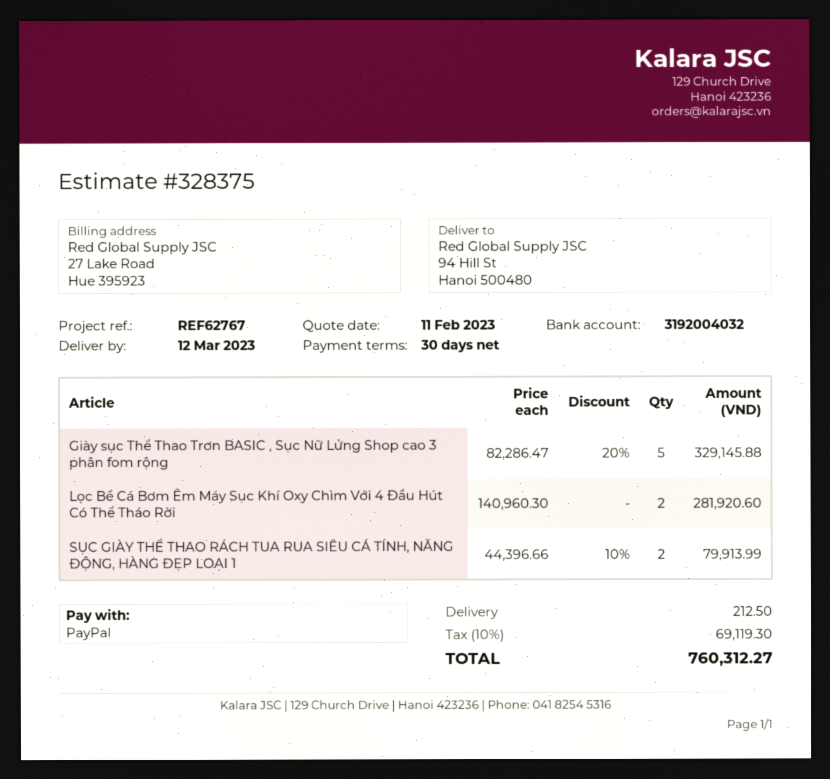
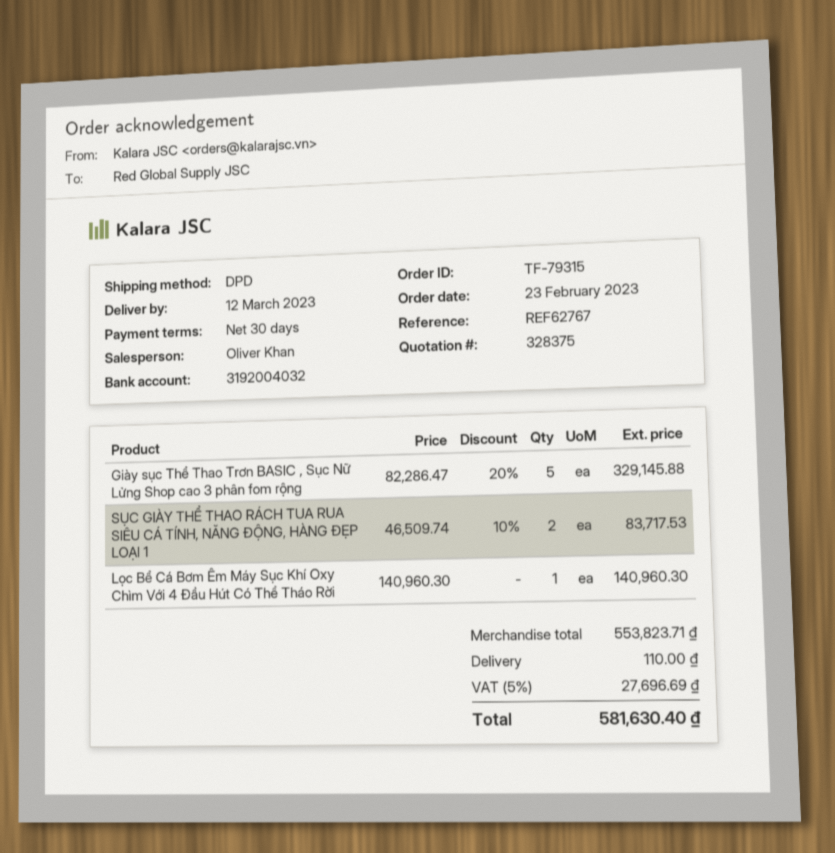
Lọc Bể Cá Bơm Êm Máy Sục Khí Oxy Chìm Với 4 Đầu Hút Có Thể Tháo Rời: 2 x 140960.30 = 281920.60 -> 1 x 140960.30 = 140960.30
SỤC GIÀY THỂ THAO RÁCH TUA RUA SIÊU CÁ TÍNH, NĂNG ĐỘNG, HÀNG ĐẸP LOẠI 1: 2 x 44396.66 - 10% = 79913.99 -> 2 x 46509.74 - 10% = 83717.53
shipping: 212.50 -> 110.00
tax: 10% = 69119.30 -> 5% = 27696.69
total: 760312.27 -> 581630.40

